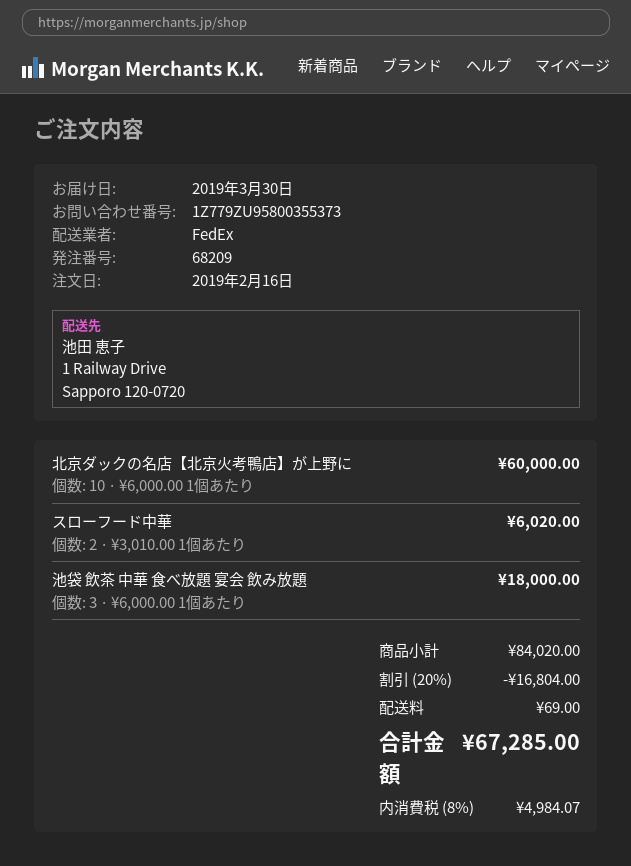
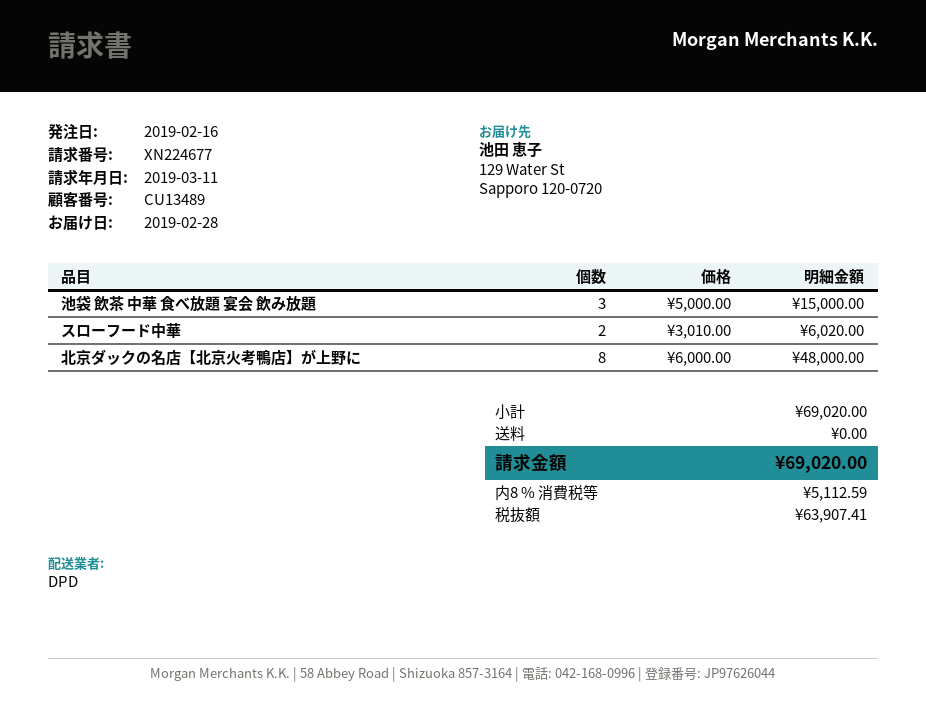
delivery date: 2019-03-30 -> 2019-02-28
shipping method: FedEx -> DPD
ship to: 1 Railway Drive, Sapporo 120-0720 -> 129 Water St, Sapporo 120-0720
北京ダックの名店【北京火考鴨店】が上野に: 10 x 6000.00 = 60000.00 -> 8 x 6000.00 = 48000.00
池袋 飲茶 中華 食べ放題 宴会 飲み放題: 3 x 6000.00 = 18000.00 -> 3 x 5000.00 = 15000.00
subtotal: 84020.00 -> 69020.00
discount: 20% = 16804.00 -> none
shipping: 69.00 -> 0.00
tax: 8% = 4984.07 -> 8% = 5112.59
total: 67285.00 -> 69020.00

